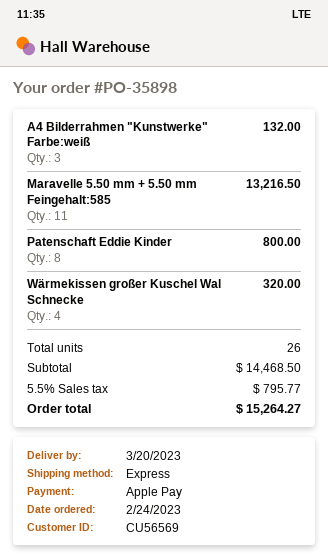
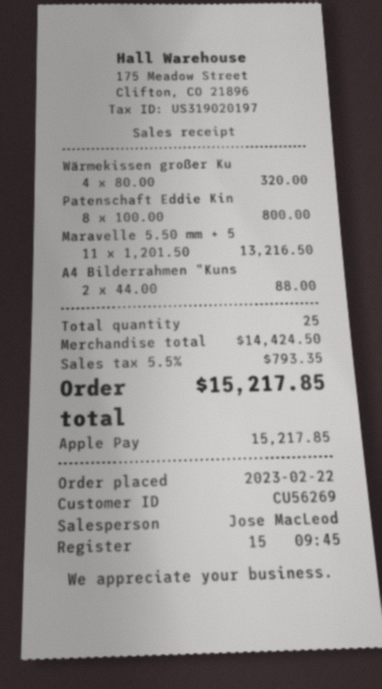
order date: 2023-02-24 -> 2023-02-22
customer number: CU56569 -> CU56269
A4 Bilderrahmen "Kunstwerke" Farbe:weiß: 3 for 132.00 -> 2 for 88.00
total quantity: 26 -> 25
subtotal: 14468.50 -> 14424.50
tax: 5.5% = 795.77 -> 5.5% = 793.35
total: 15264.27 -> 15217.85

